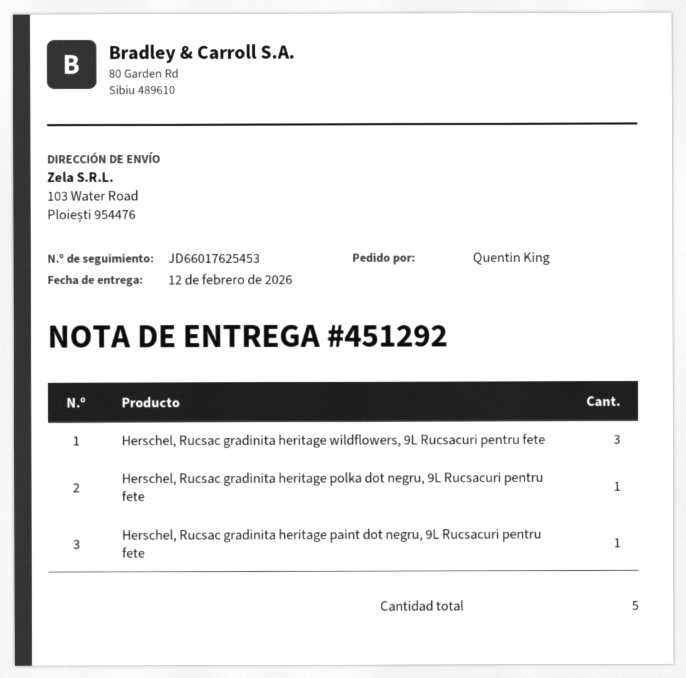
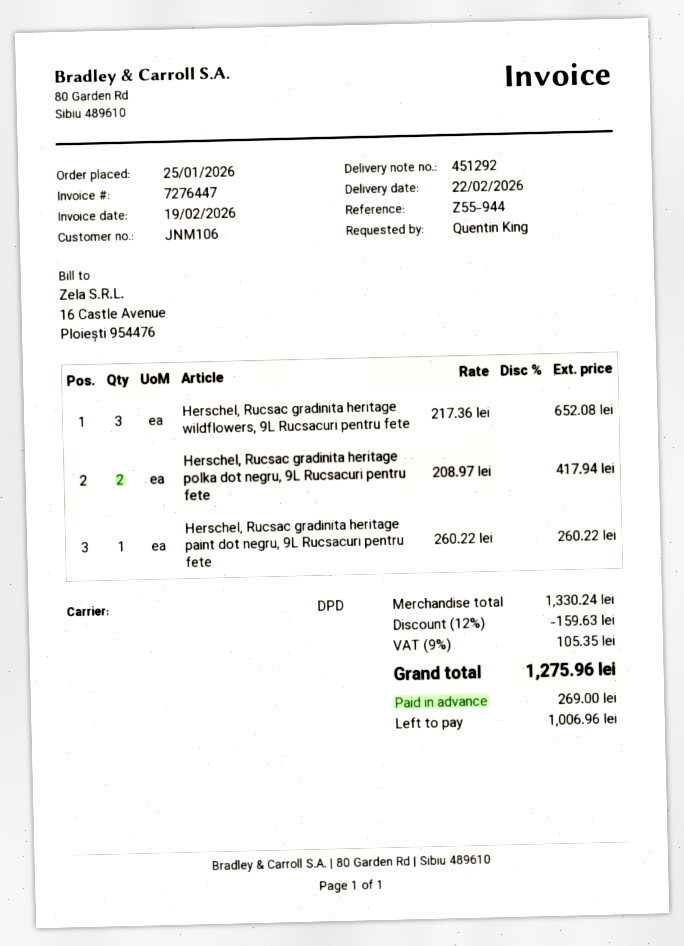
delivery date: 2026-02-12 -> 2026-02-22
Herschel, Rucsac gradinita heritage polka dot negru, 9L Rucsacuri pentru fete: 1 -> 2

